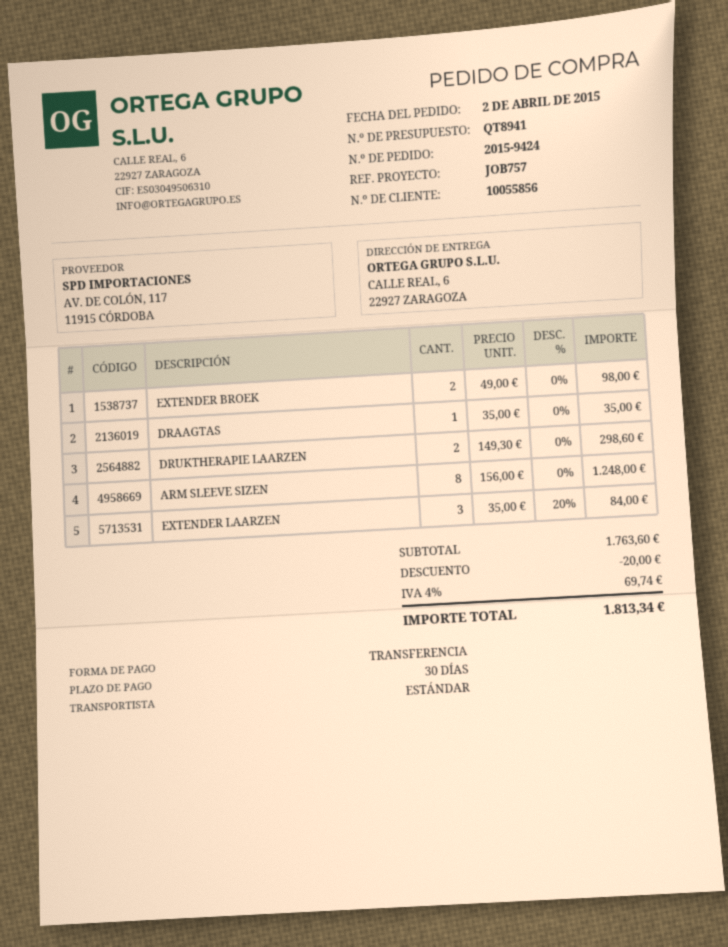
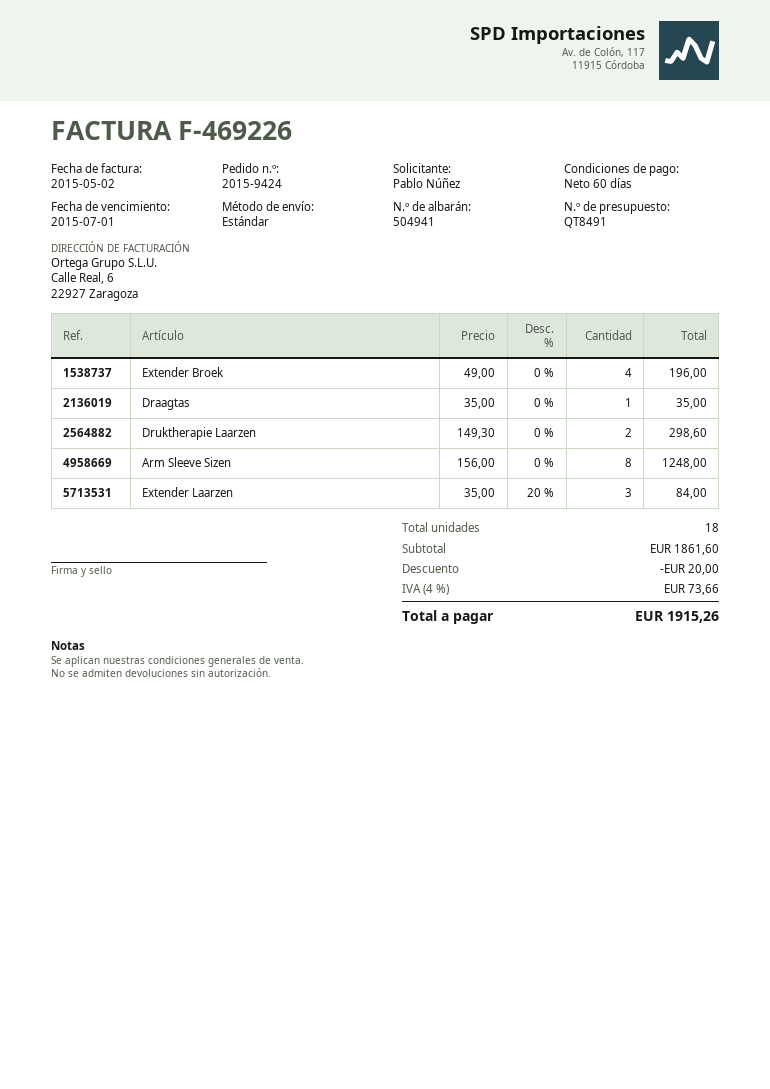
quote number: QT8941 -> QT8491
payment terms: 30 days -> 60 days
EXTENDER BROEK: 2 x 49.00 = 98.00 -> 4 x 49.00 = 196.00
subtotal: 1763.60 -> 1861.60
tax: 4% = 69.74 -> 4% = 73.66
total: 1813.34 -> 1915.26

